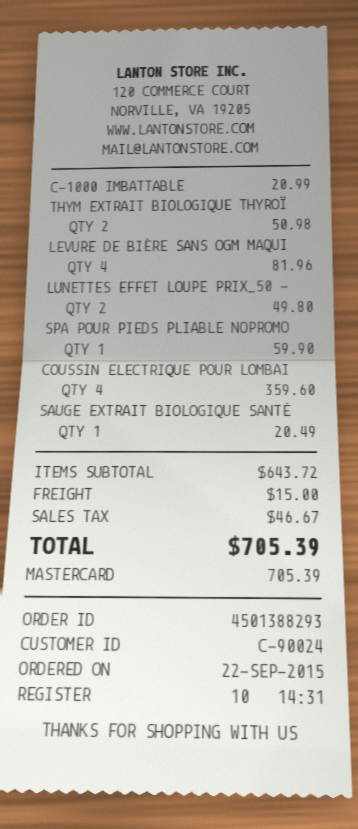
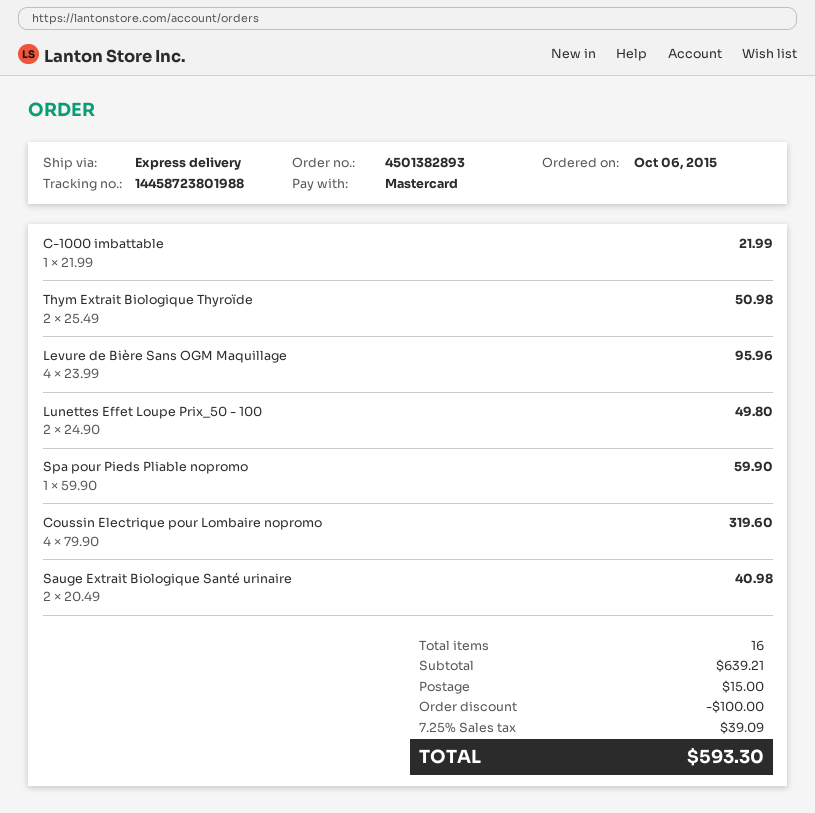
order number: 4501388293 -> 4501382893
order date: 2015-09-22 -> 2015-10-06
C-1000 IMBATTABLE: 1 for 20.99 -> 1 for 21.99
LEVURE DE BIÈRE SANS OGM MAQUI: 4 for 81.96 -> 4 for 95.96
COUSSIN ELECTRIQUE POUR LOMBAI: 4 for 359.60 -> 4 for 319.60
SAUGE EXTRAIT BIOLOGIQUE SANTÉ: 1 for 20.49 -> 2 for 40.98
subtotal: 643.72 -> 639.21
discount: none -> 100.00
tax: 46.67 -> 39.09
total: 705.39 -> 593.30

